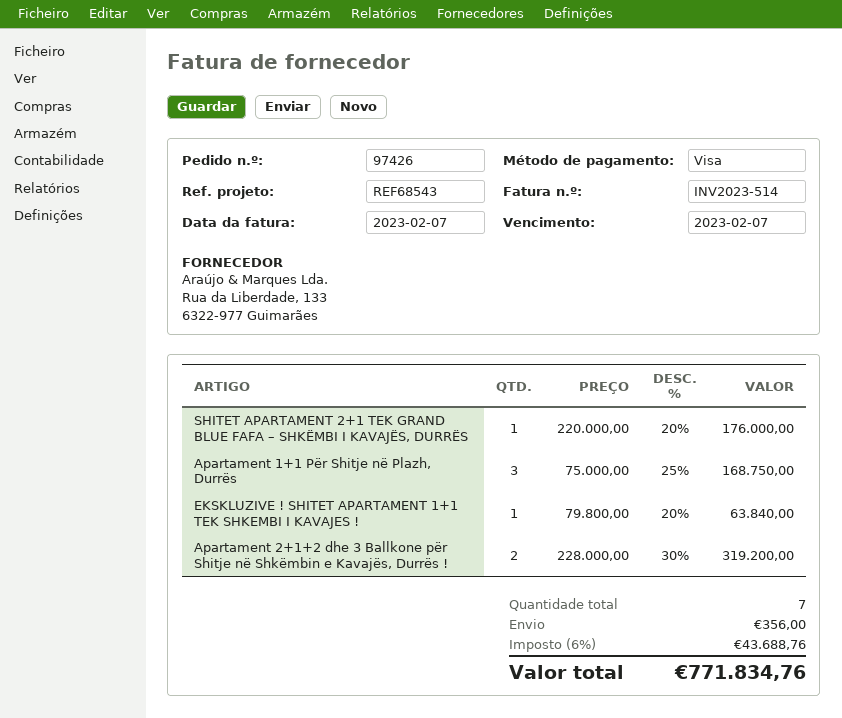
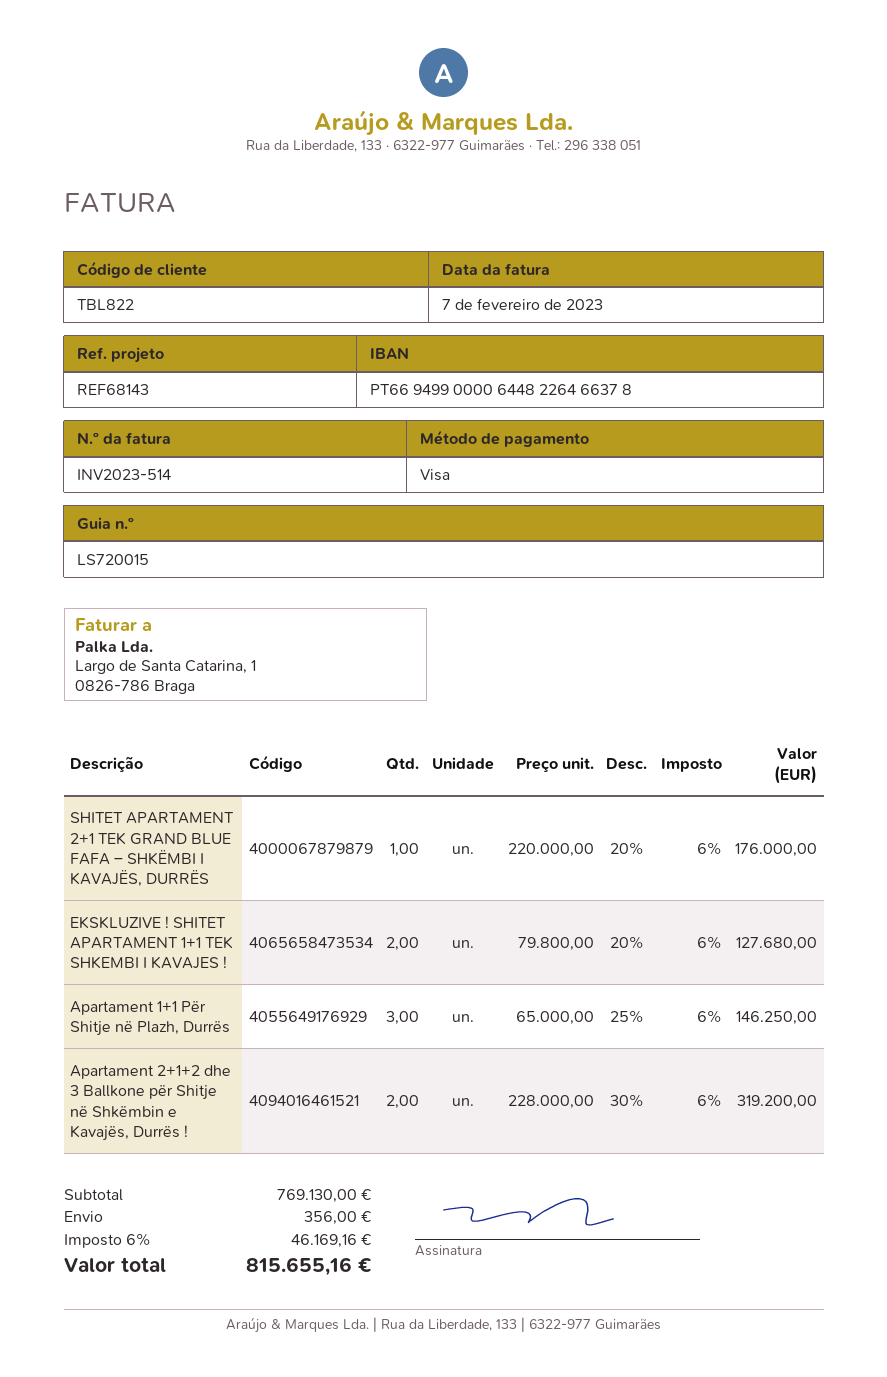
reference: REF68543 -> REF68143
Apartament 1+1 Për Shitje në Plazh, Durrës: 3 x 75000.00 - 25% = 168750.00 -> 3 x 65000.00 - 25% = 146250.00
EKSKLUZIVE ! SHITET APARTAMENT 1+1 TEK SHKEMBI I KAVAJES !: 1 x 79800.00 - 20% = 63840.00 -> 2 x 79800.00 - 20% = 127680.00
tax: 6% = 43688.76 -> 6% = 46169.16
total: 771834.76 -> 815655.16

